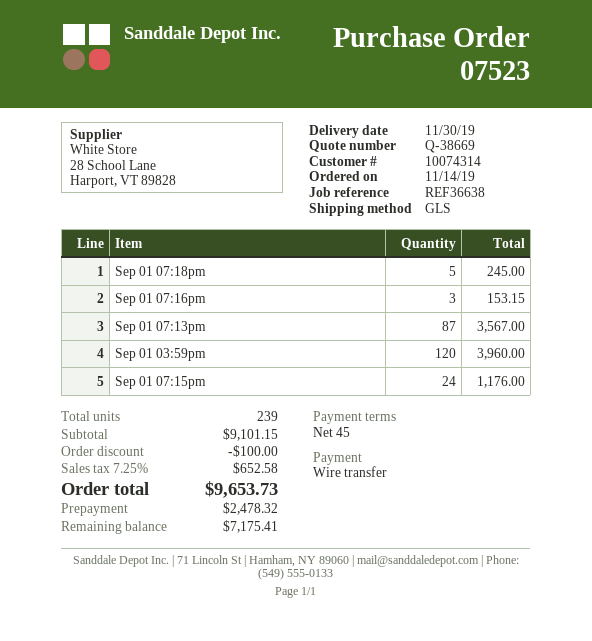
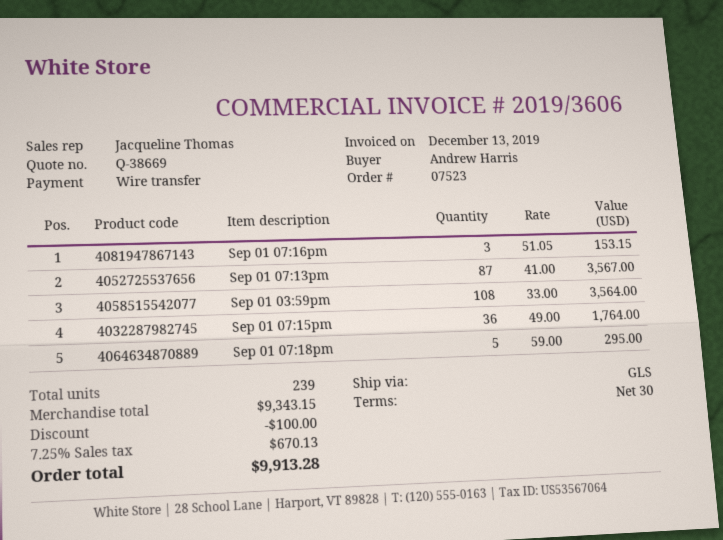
payment terms: 45 days -> 30 days
Sep 01 07:18pm: 5 for 245.00 -> 5 for 295.00
Sep 01 03:59pm: 120 for 3960.00 -> 108 for 3564.00
Sep 01 07:15pm: 24 for 1176.00 -> 36 for 1764.00
subtotal: 9101.15 -> 9343.15
tax: 7.25% = 652.58 -> 7.25% = 670.13
total: 9653.73 -> 9913.28

